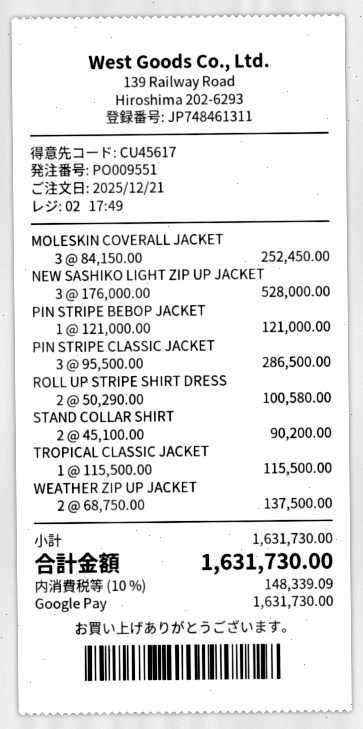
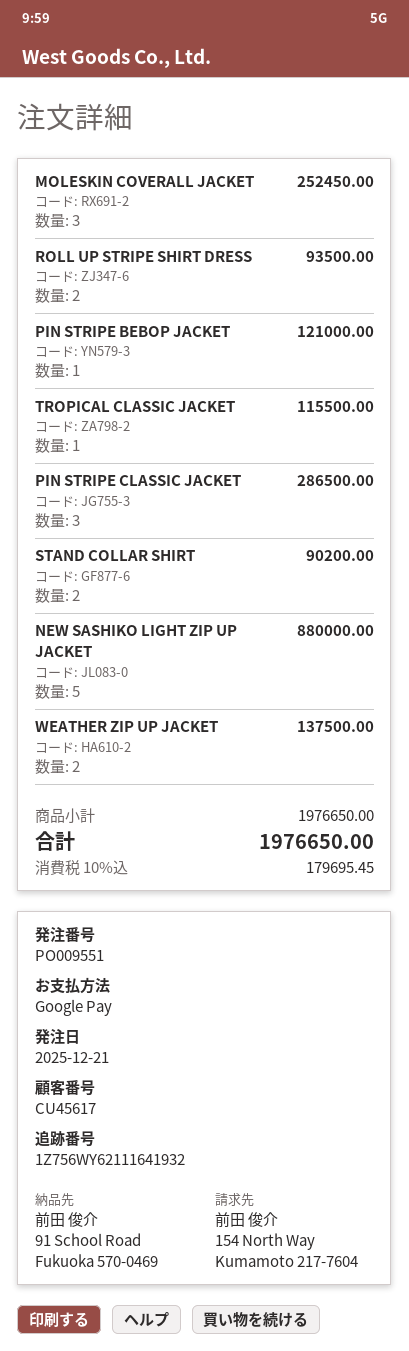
NEW SASHIKO LIGHT ZIP UP JACKET: 3 for 528000.00 -> 5 for 880000.00
ROLL UP STRIPE SHIRT DRESS: 2 for 100580.00 -> 2 for 93500.00
subtotal: 1631730.00 -> 1976650.00
tax: 10% = 148339.09 -> 10% = 179695.45
total: 1631730.00 -> 1976650.00

